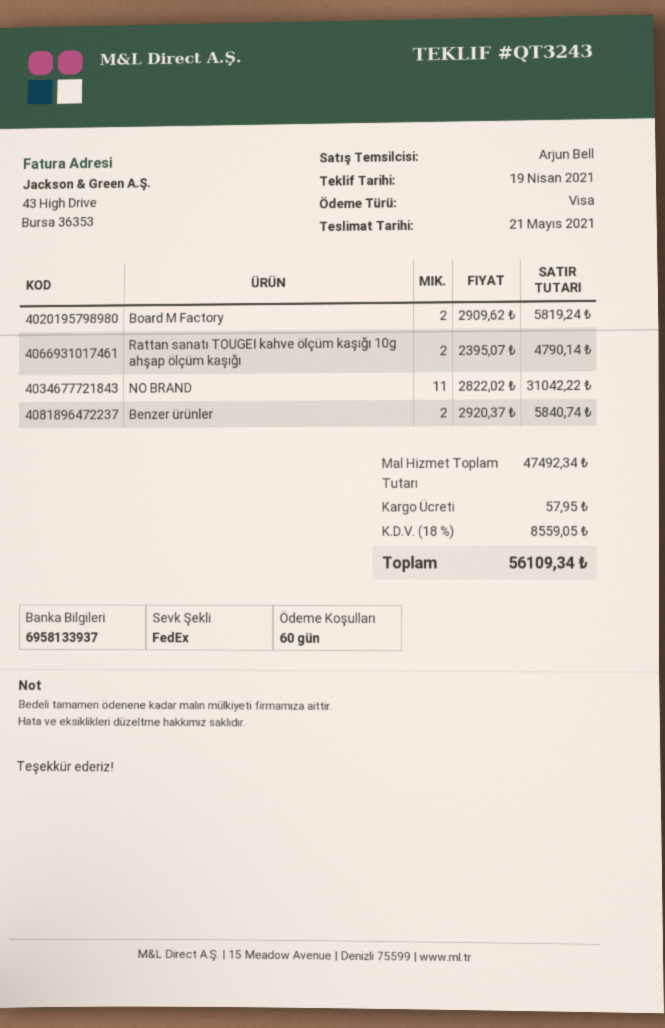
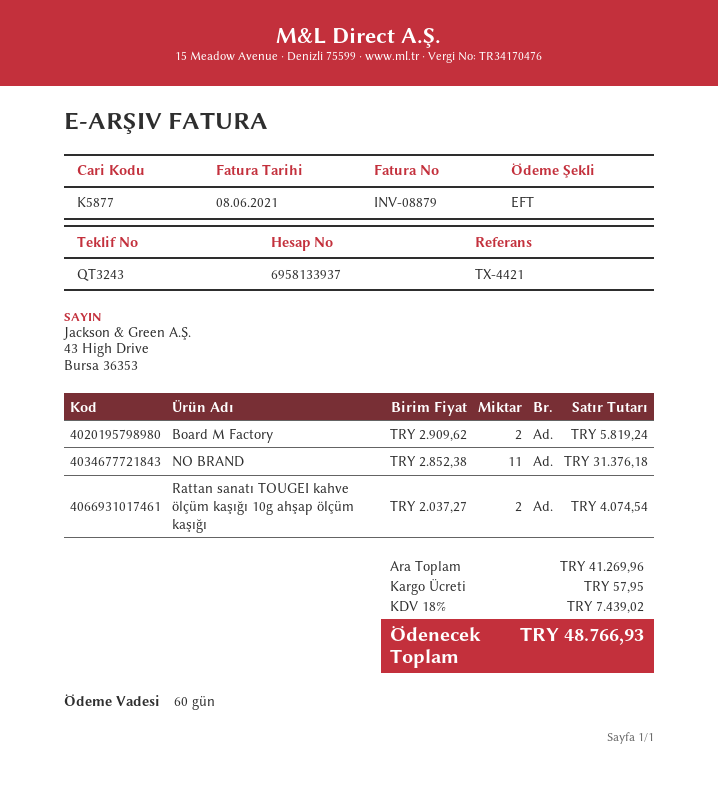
payment method: Visa -> bank transfer
Rattan sanatı TOUGEI kahve ölçüm kaşığı 10g ahşap ölçüm kaşığı: 2 x 2395.07 = 4790.14 -> 2 x 2037.27 = 4074.54
NO BRAND: 11 x 2822.02 = 31042.22 -> 11 x 2852.38 = 31376.18
Benzer ürünler: 2 x 2920.37 = 5840.74 -> none
subtotal: 47492.34 -> 41269.96
tax: 18% = 8559.05 -> 18% = 7439.02
total: 56109.34 -> 48766.93

